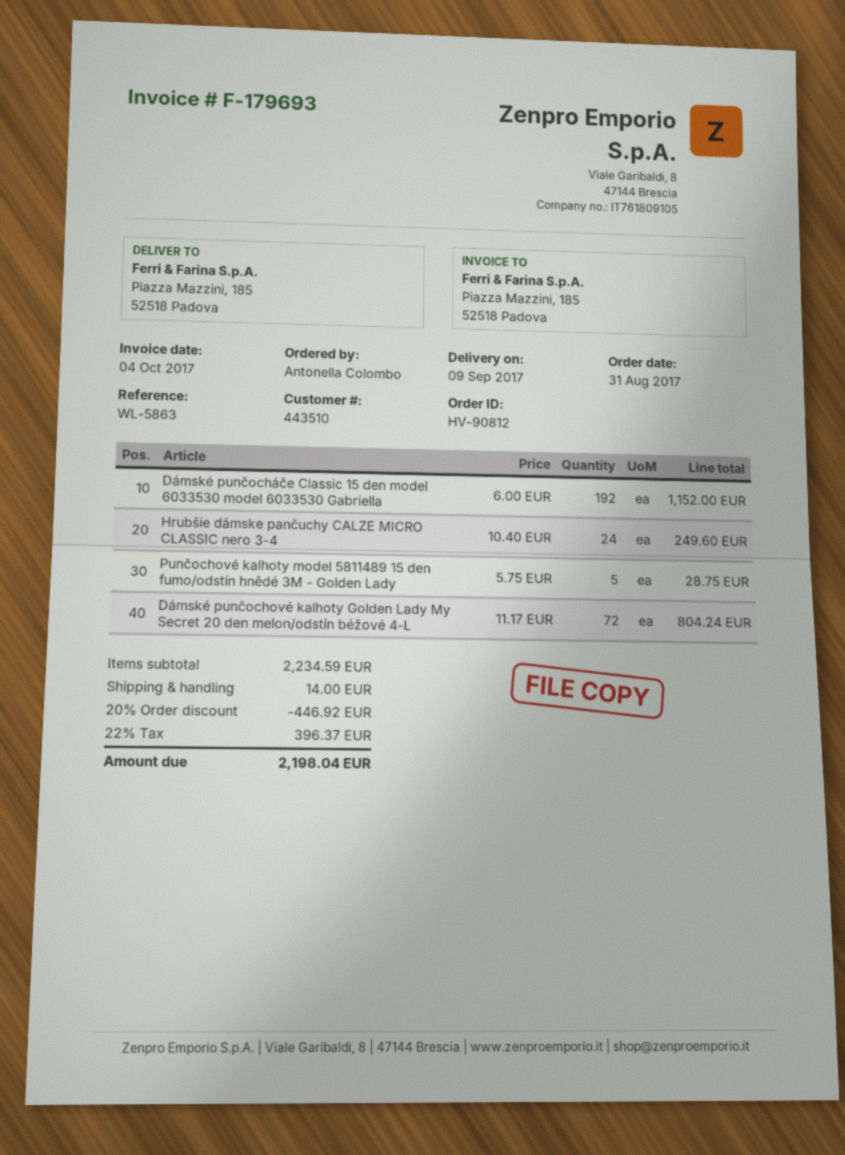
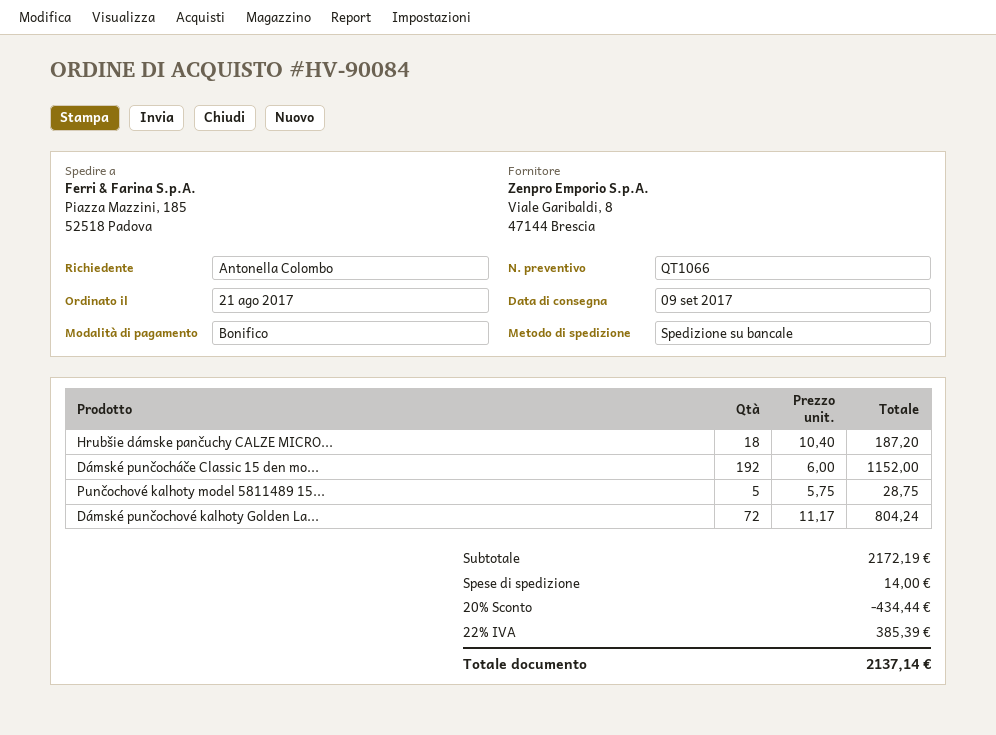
order number: HV-90812 -> HV-90084
order date: 2017-08-31 -> 2017-08-21
Hrubšie dámske pančuchy CALZE MICRO CLASSIC nero 3-4: 24 x 10.40 = 249.60 -> 18 x 10.40 = 187.20
subtotal: 2234.59 -> 2172.19
discount: 20% = 446.92 -> 20% = 434.44
tax: 22% = 396.37 -> 22% = 385.39
total: 2198.04 -> 2137.14

